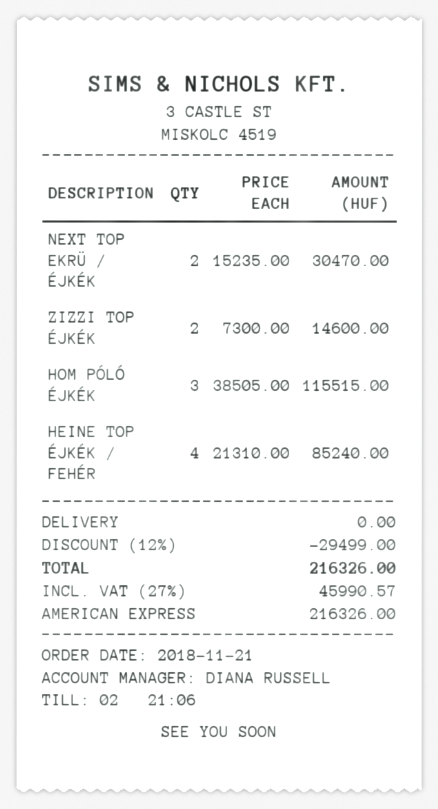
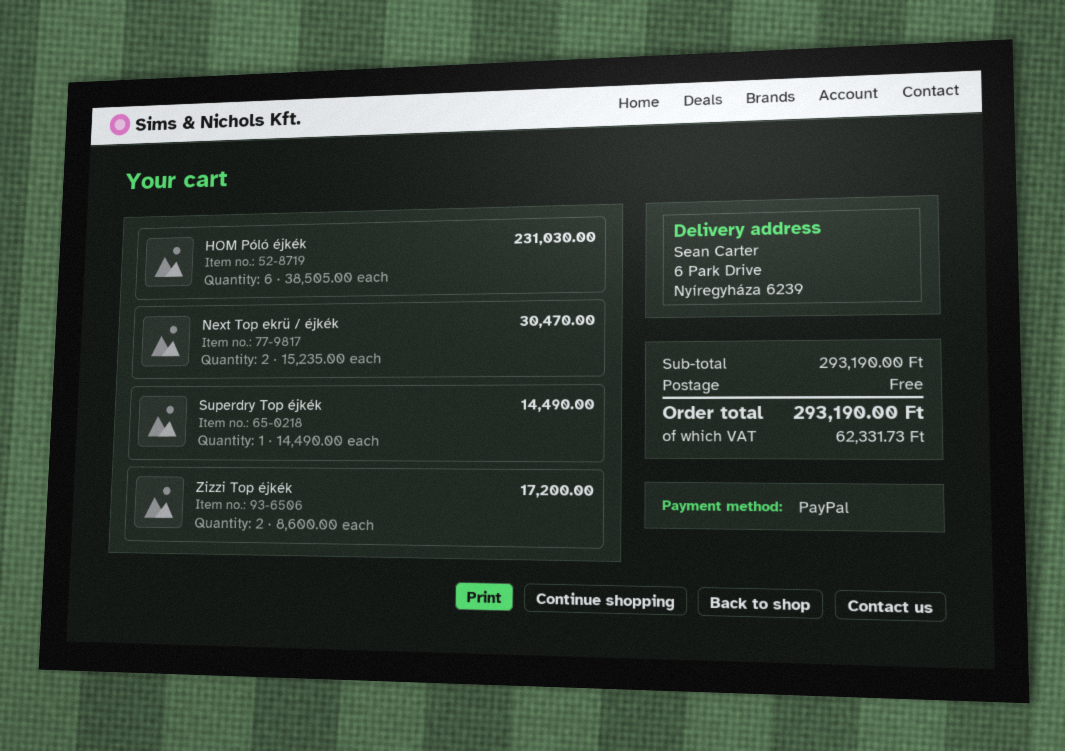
payment method: American Express -> PayPal
ZIZZI TOP ÉJKÉK: 2 x 7300.00 = 14600.00 -> 2 x 8600.00 = 17200.00
HOM PÓLÓ ÉJKÉK: 3 x 38505.00 = 115515.00 -> 6 x 38505.00 = 231030.00
HEINE TOP ÉJKÉK / FEHÉR: 4 x 21310.00 = 85240.00 -> none
Superdry Top éjkék: none -> 1 x 14490.00 = 14490.00
discount: 12% = 29499.00 -> none
tax: 45990.57 -> 62331.73
total: 216326.00 -> 293190.00

